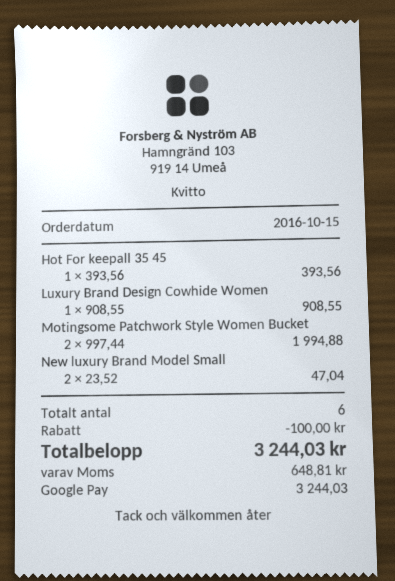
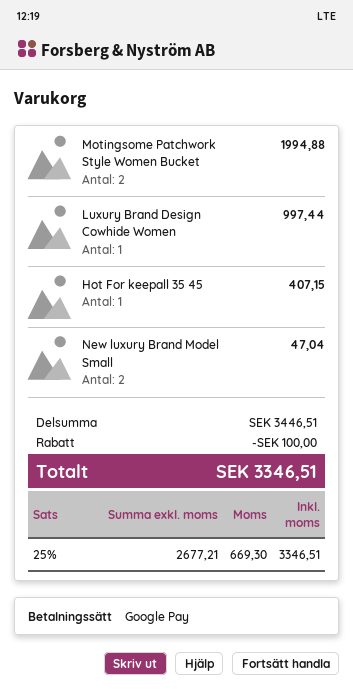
Hot For keepall 35 45: 1 for 393.56 -> 1 for 407.15
Luxury Brand Design Cowhide Women: 1 for 908.55 -> 1 for 997.44
tax: 648.81 -> 669.30
total: 3244.03 -> 3346.51

